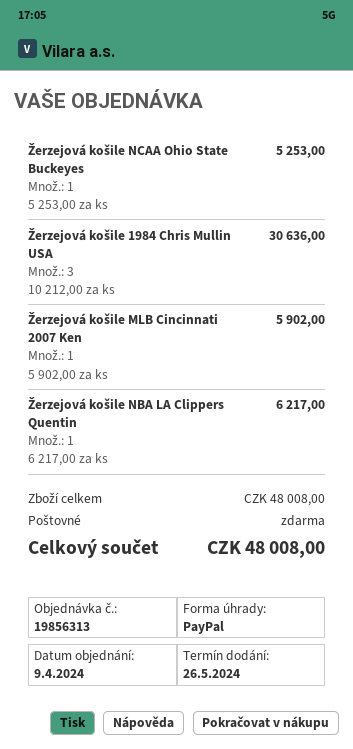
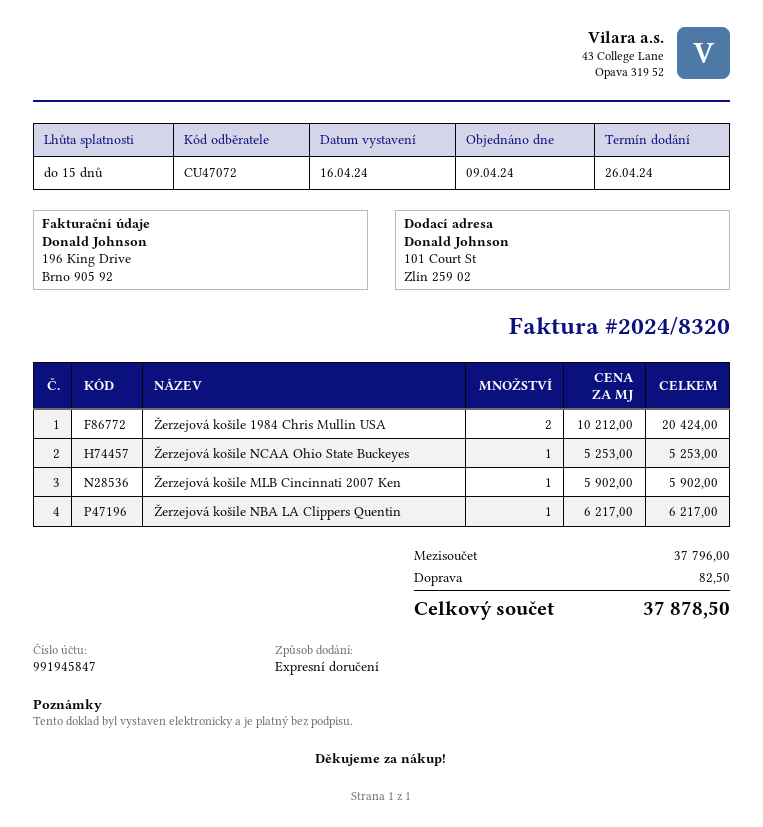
delivery date: 2024-05-26 -> 2024-04-26
Žerzejová košile 1984 Chris Mullin USA: 3 x 10212.00 = 30636.00 -> 2 x 10212.00 = 20424.00
subtotal: 48008.00 -> 37796.00
shipping: 0.00 -> 82.50
total: 48008.00 -> 37878.50

